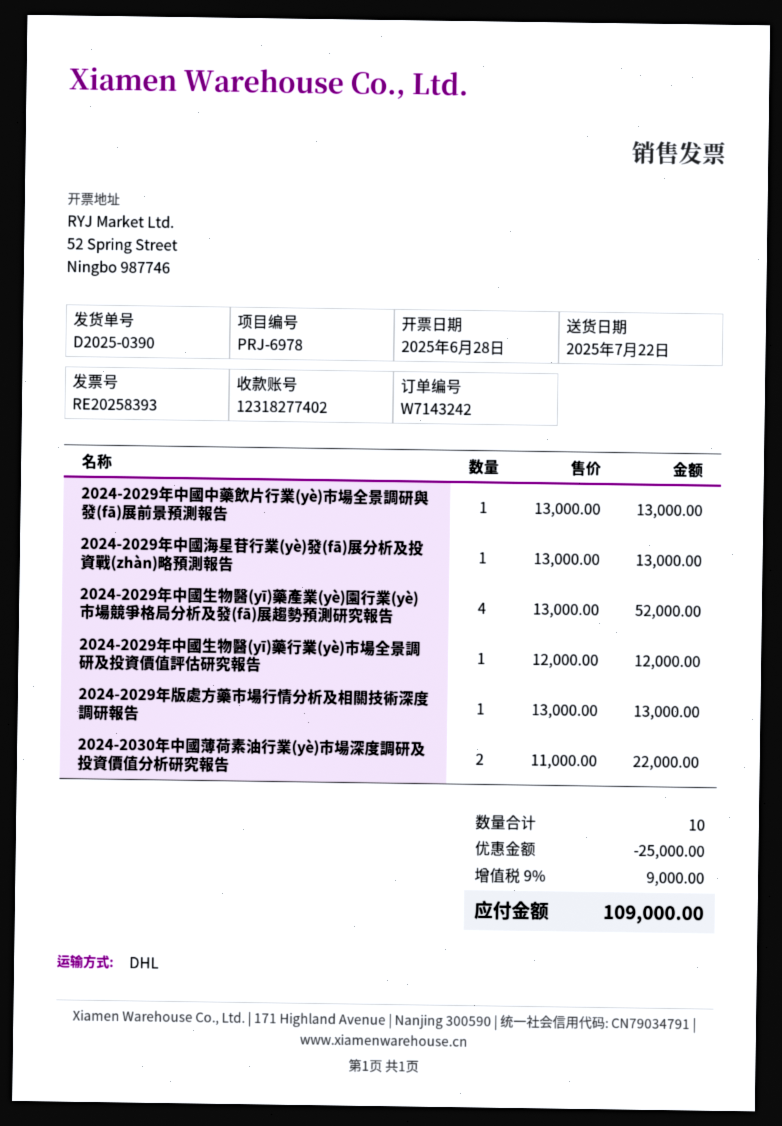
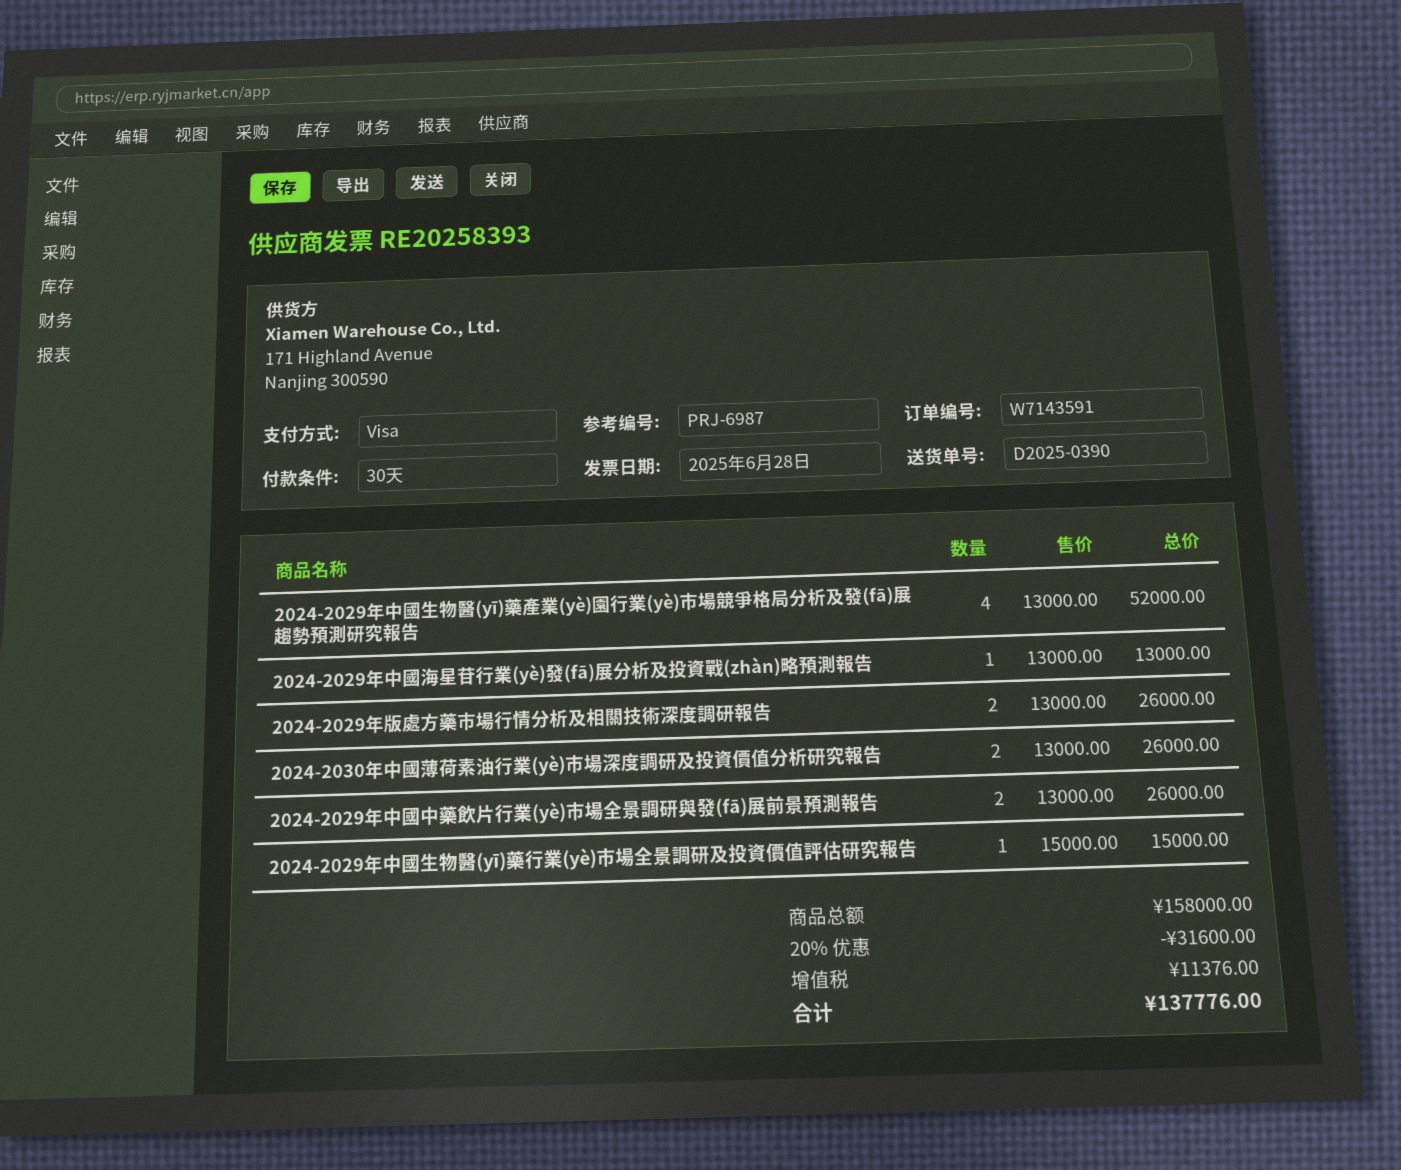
order number: W7143242 -> W7143591
reference: PRJ-6978 -> PRJ-6987
2024-2029年中國中藥飲片行業(yè)市場全景調研與發(fā)展前景預測報告: 1 x 13000.00 = 13000.00 -> 2 x 13000.00 = 26000.00
2024-2029年中國生物醫(yī)藥行業(yè)市場全景調研及投資價值評估研究報告: 1 x 12000.00 = 12000.00 -> 1 x 15000.00 = 15000.00
2024-2029年版處方藥市場行情分析及相關技術深度調研報告: 1 x 13000.00 = 13000.00 -> 2 x 13000.00 = 26000.00
2024-2030年中國薄荷素油行業(yè)市場深度調研及投資價值分析研究報告: 2 x 11000.00 = 22000.00 -> 2 x 13000.00 = 26000.00
discount: 25000.00 -> 31600.00
tax: 9000.00 -> 11376.00
total: 109000.00 -> 137776.00

